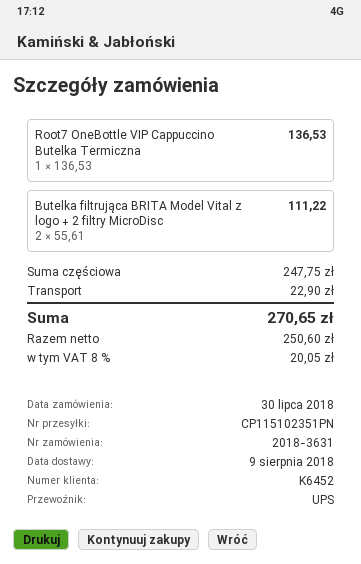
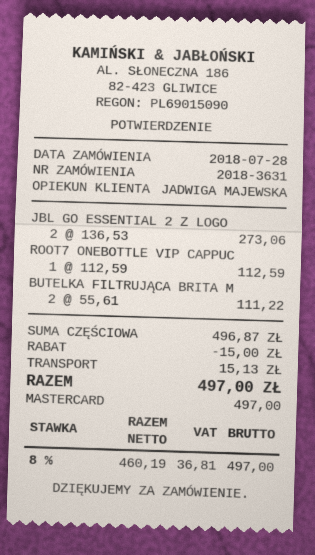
order date: 2018-07-30 -> 2018-07-28
Root7 OneBottle VIP Cappuccino Butelka Termiczna: 1 x 136.53 = 136.53 -> 1 x 112.59 = 112.59
JBL GO ESSENTIAL 2 Z LOGO: none -> 2 x 136.53 = 273.06
subtotal: 247.75 -> 496.87
discount: none -> 15.00
shipping: 22.90 -> 15.13
net: 250.60 -> 460.19
tax: 8% = 20.05 -> 8% = 36.81
total: 270.65 -> 497.00

